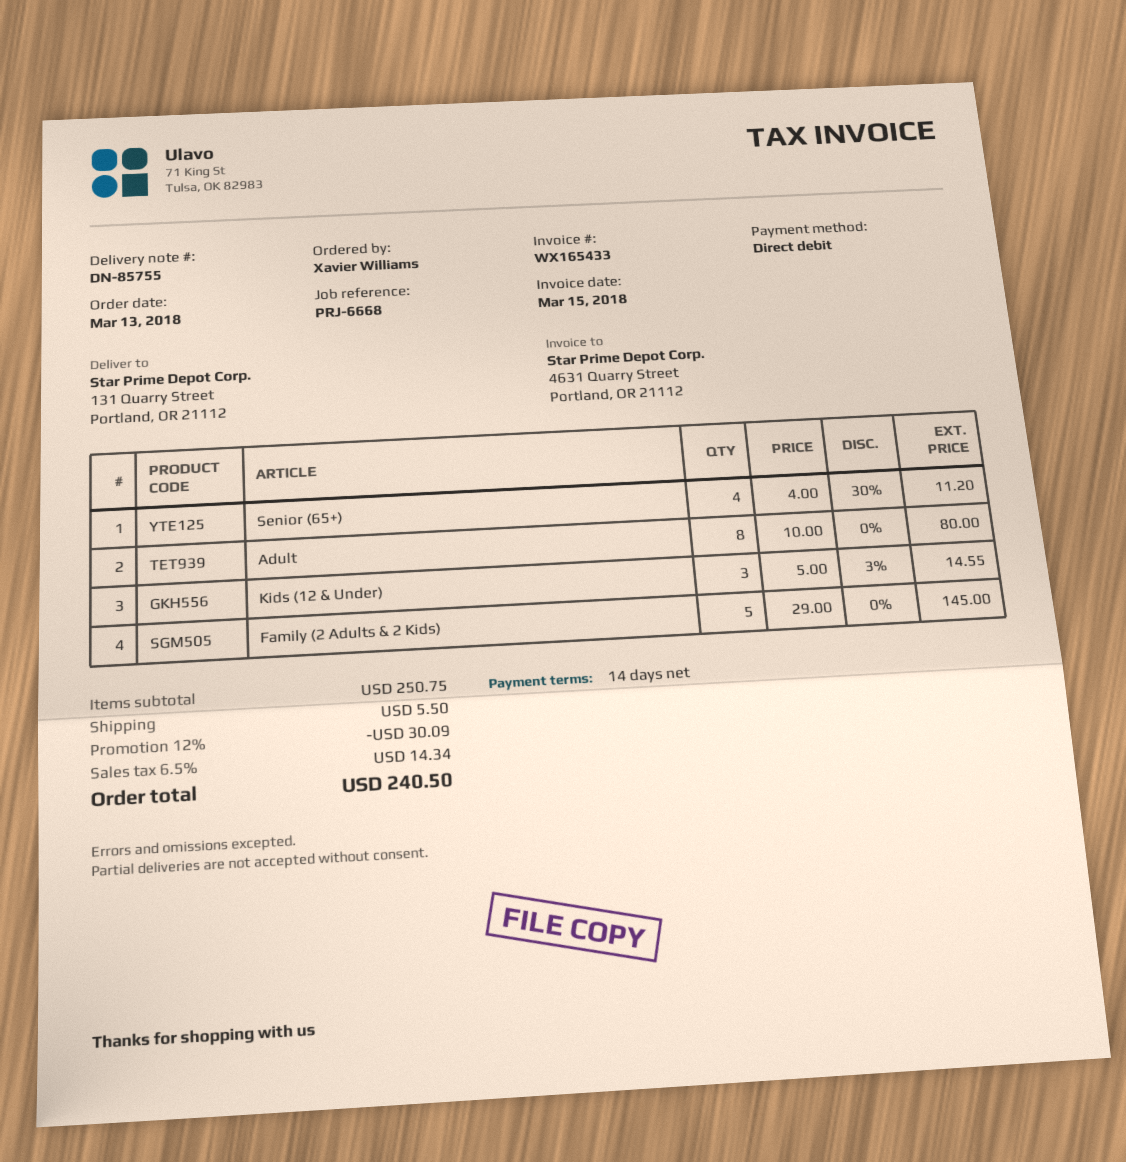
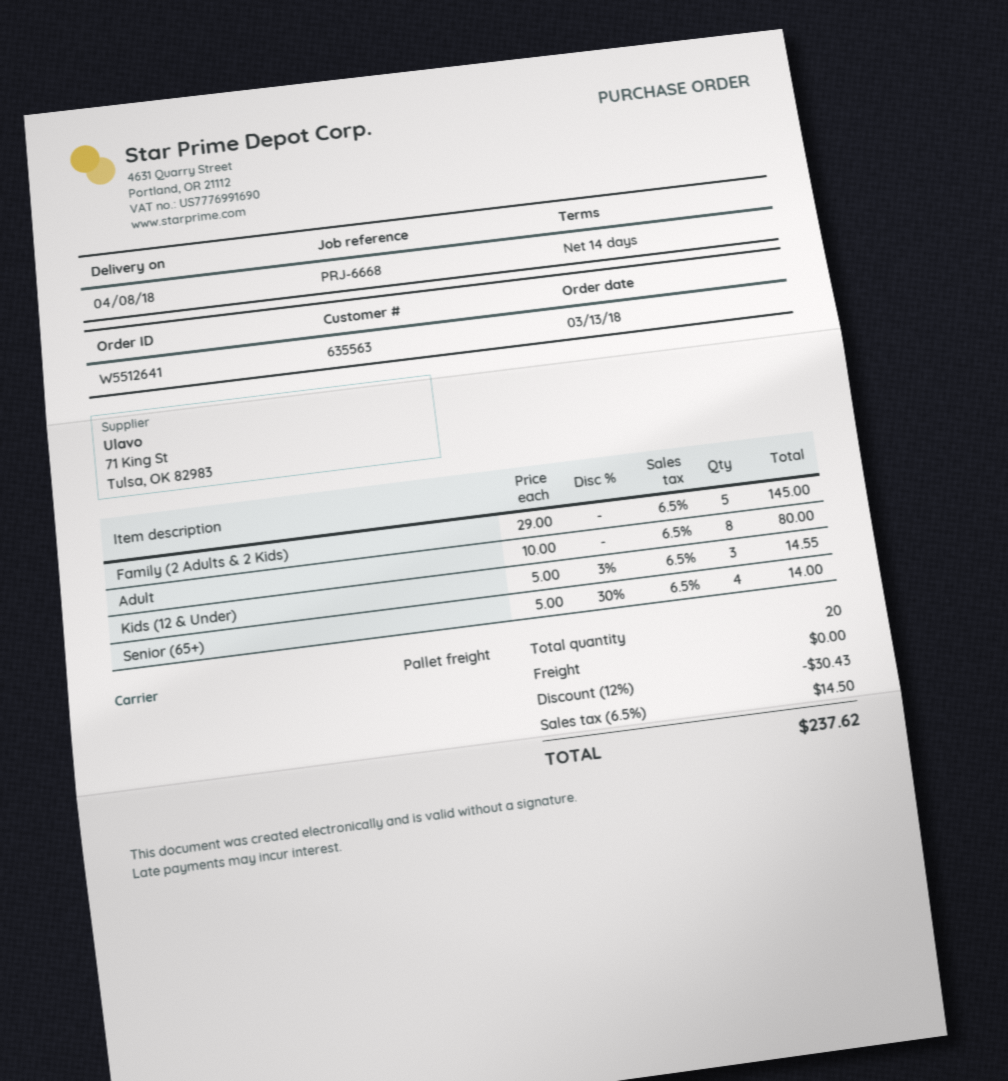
Senior (65+): 4 x 4.00 - 30% = 11.20 -> 4 x 5.00 - 30% = 14.00
discount: 12% = 30.09 -> 12% = 30.43
shipping: 5.50 -> 0.00
tax: 6.5% = 14.34 -> 6.5% = 14.50
total: 240.50 -> 237.62

